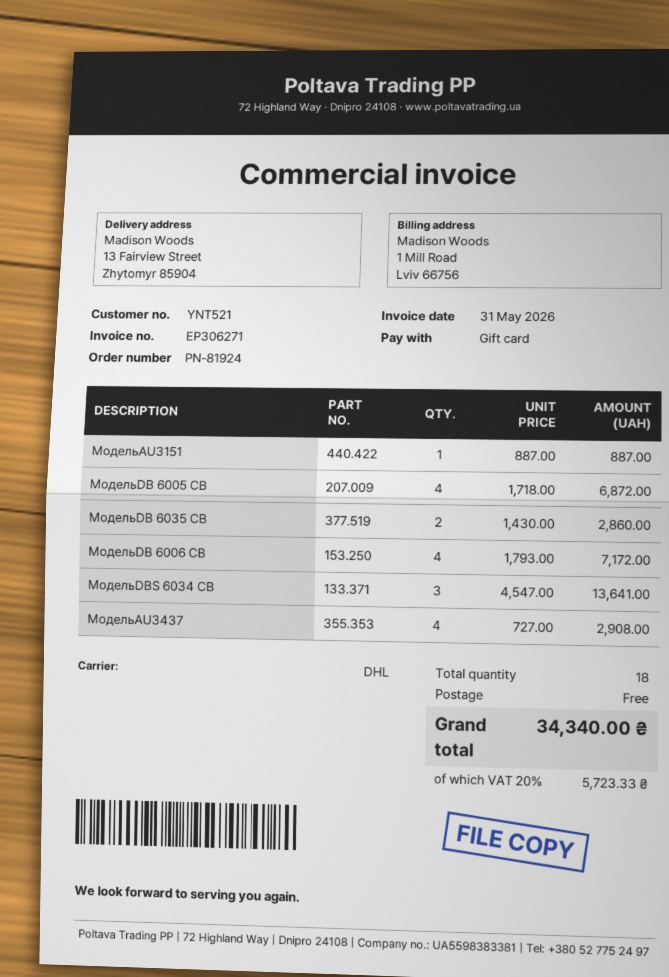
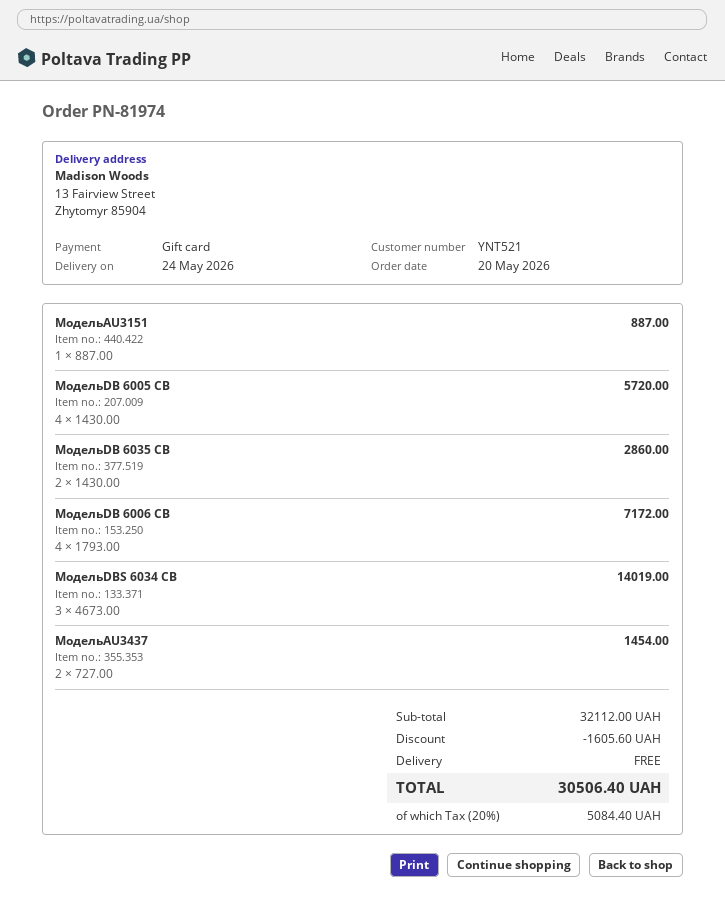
order number: PN-81924 -> PN-81974
МодельDB 6005 CB: 4 x 1718.00 = 6872.00 -> 4 x 1430.00 = 5720.00
МодельDBS 6034 CB: 3 x 4547.00 = 13641.00 -> 3 x 4673.00 = 14019.00
МодельAU3437: 4 x 727.00 = 2908.00 -> 2 x 727.00 = 1454.00
discount: none -> 1605.60
tax: 20% = 5723.33 -> 20% = 5084.40
total: 34340.00 -> 30506.40

